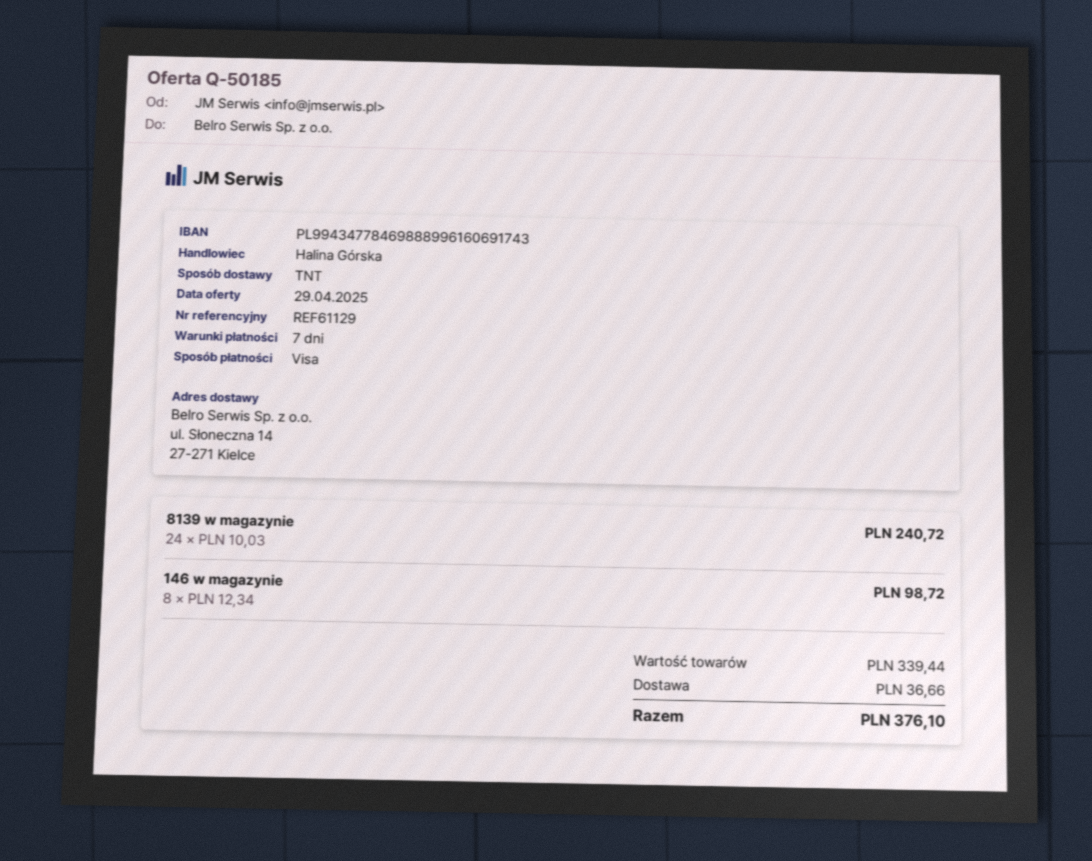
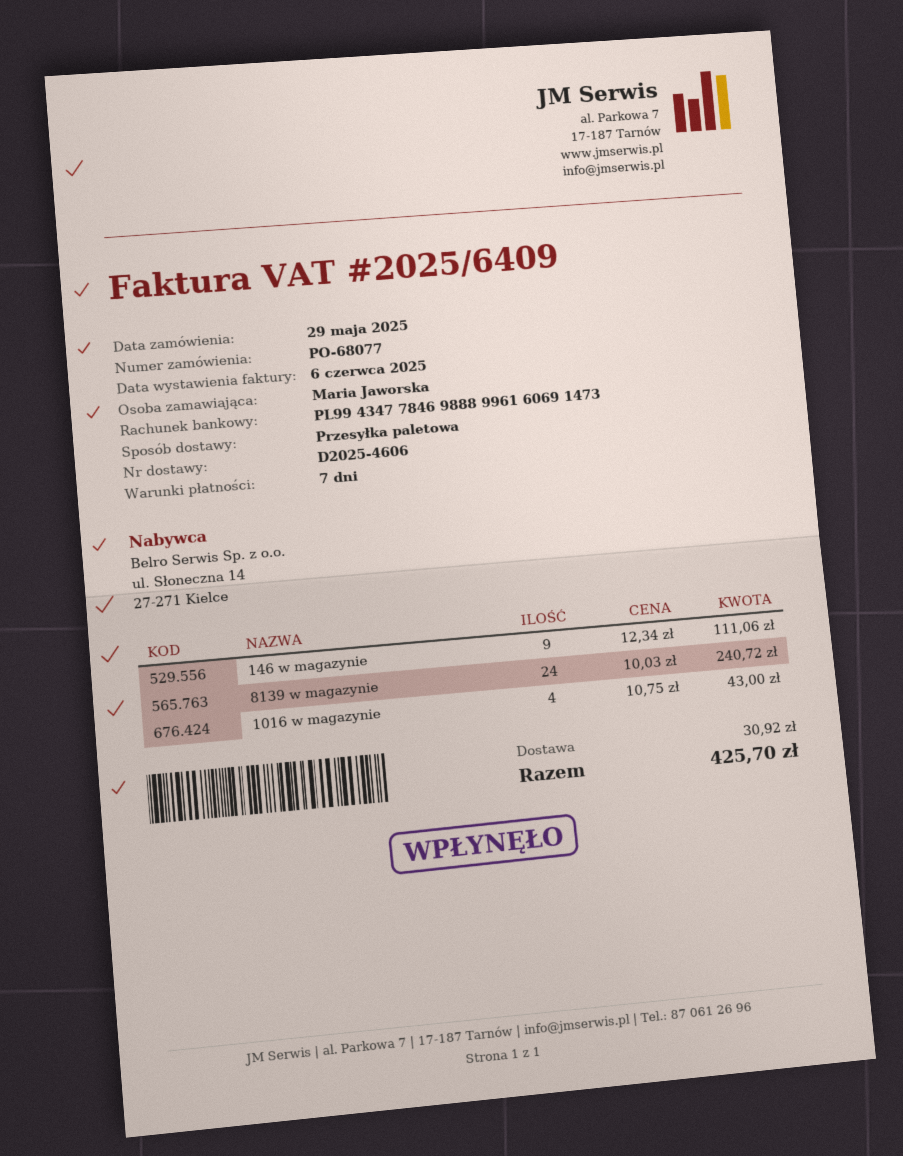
bank account: PL99434778469888996160691743 -> PL99434778469888996160691473
shipping method: TNT -> pallet freight
146 w magazynie: 8 x 12.34 = 98.72 -> 9 x 12.34 = 111.06
1016 w magazynie: none -> 4 x 10.75 = 43.00
shipping: 36.66 -> 30.92
total: 376.10 -> 425.70

